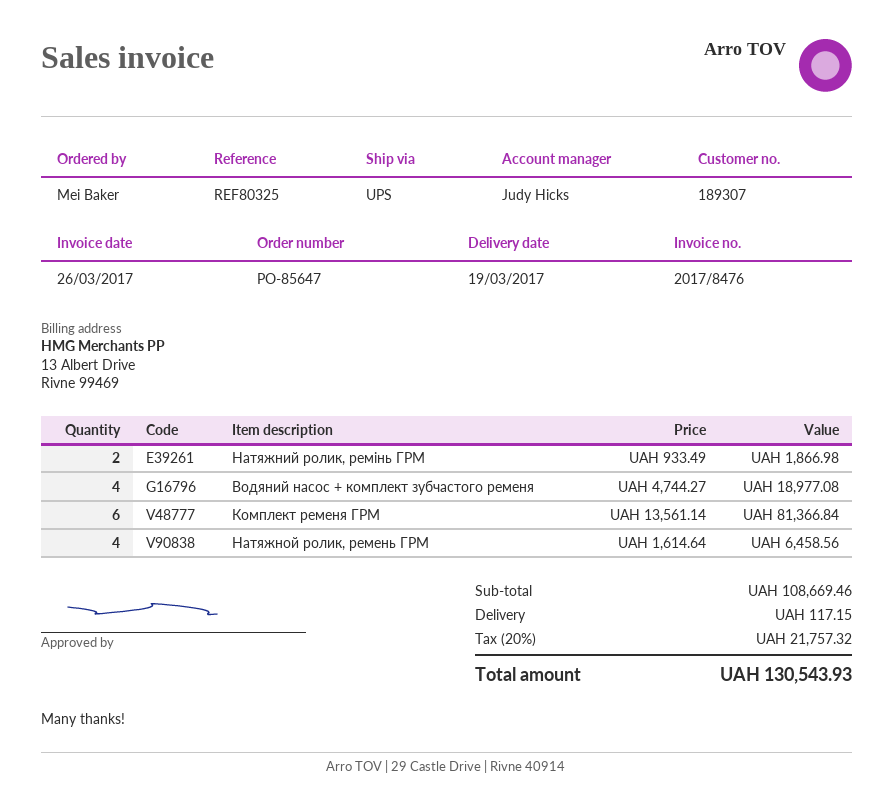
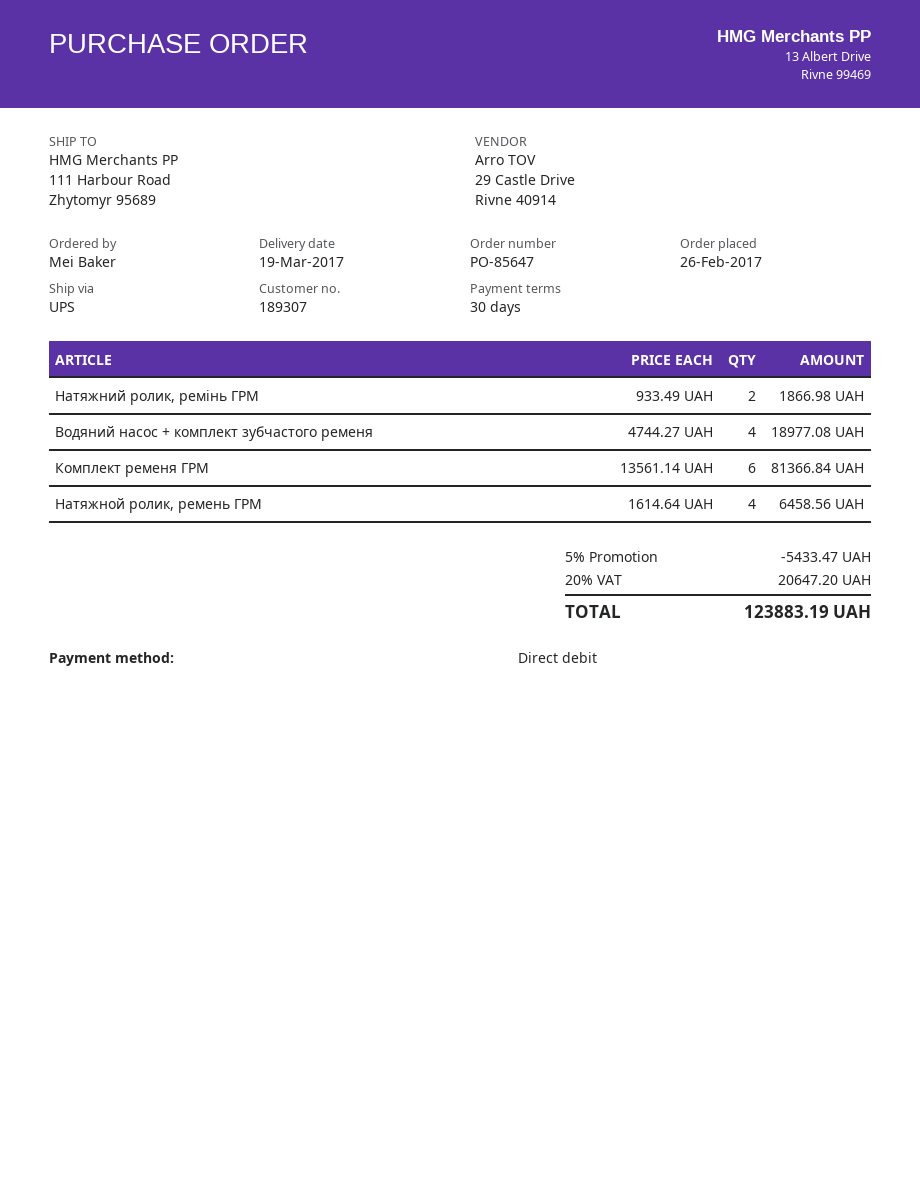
discount: none -> 5% = 5433.47
shipping: 117.15 -> none
tax: 20% = 21757.32 -> 20% = 20647.20
total: 130543.93 -> 123883.19

